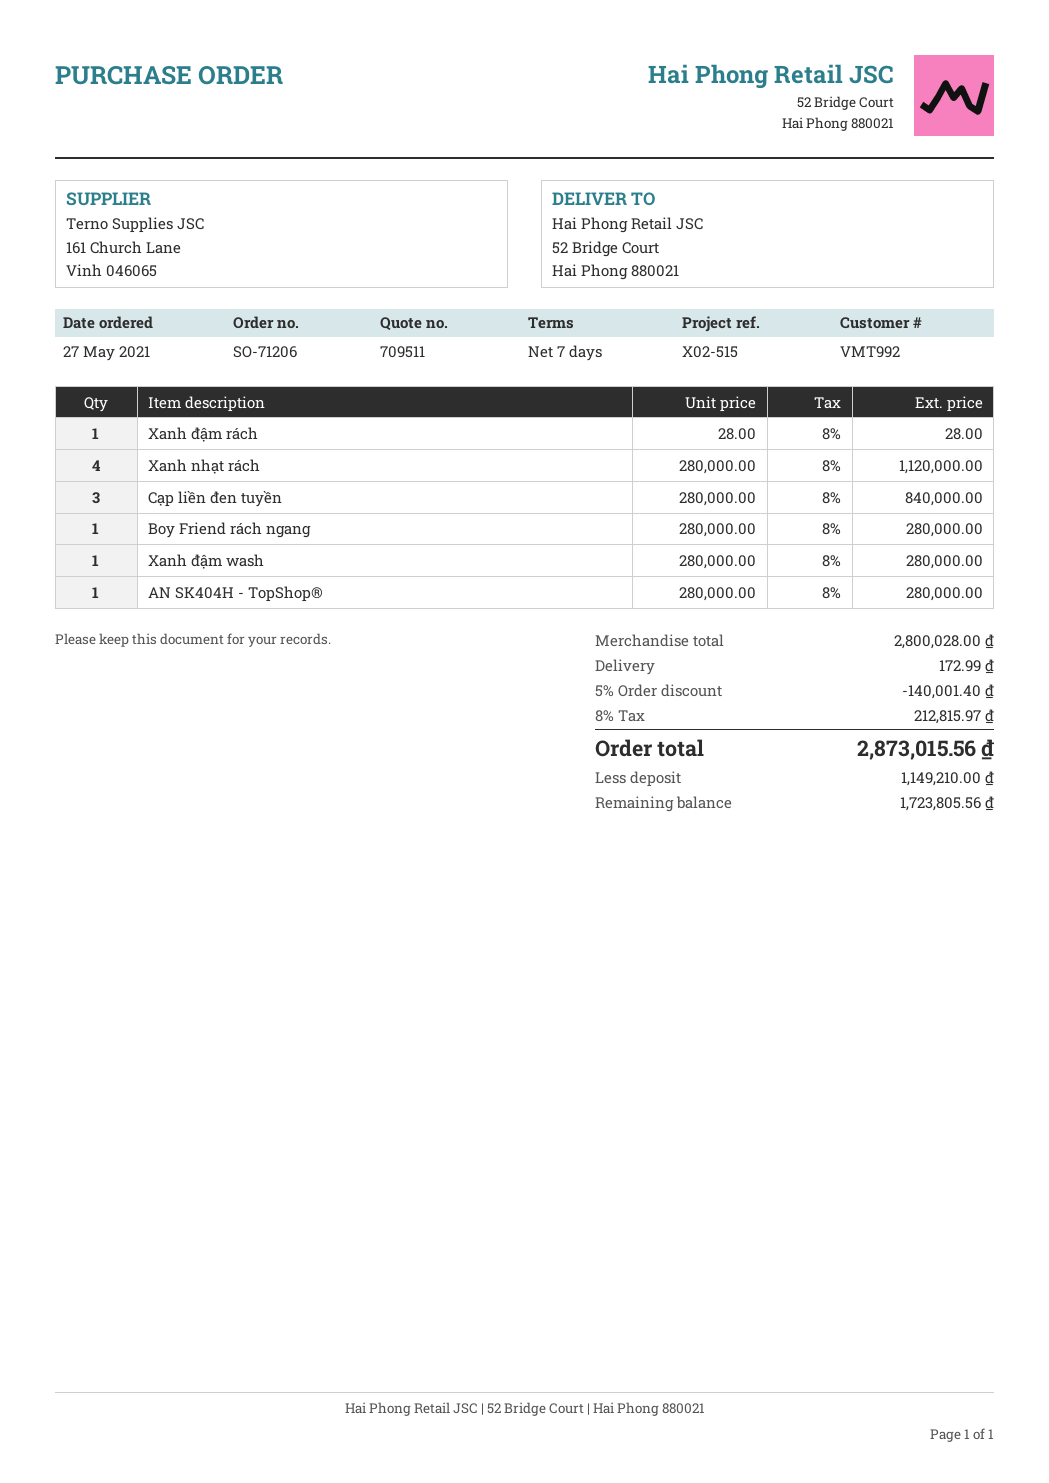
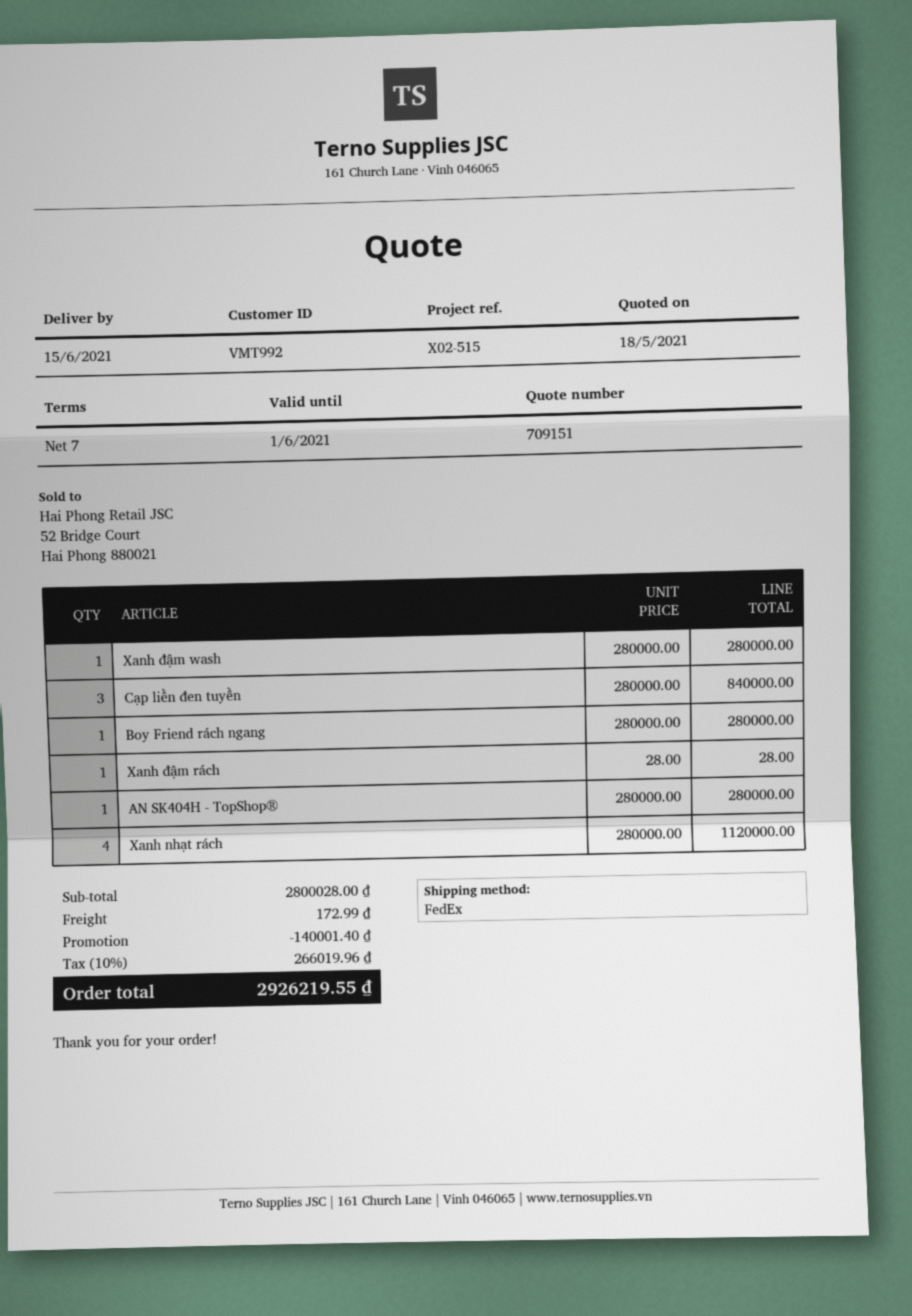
quote number: 709511 -> 709151
tax: 8% = 212815.97 -> 10% = 266019.96
total: 2873015.56 -> 2926219.55

